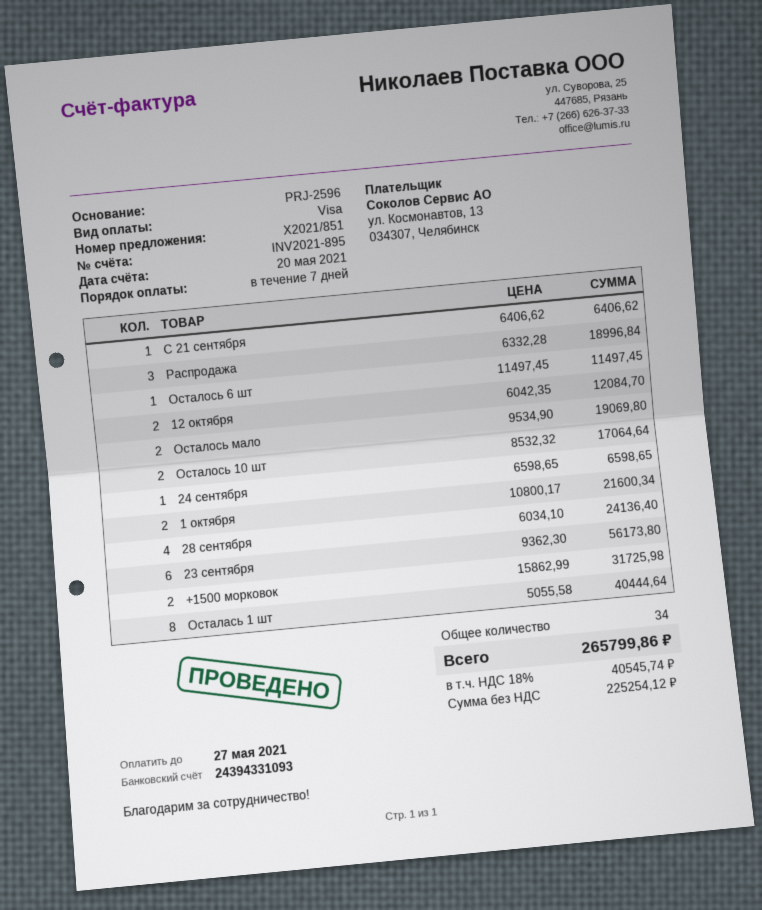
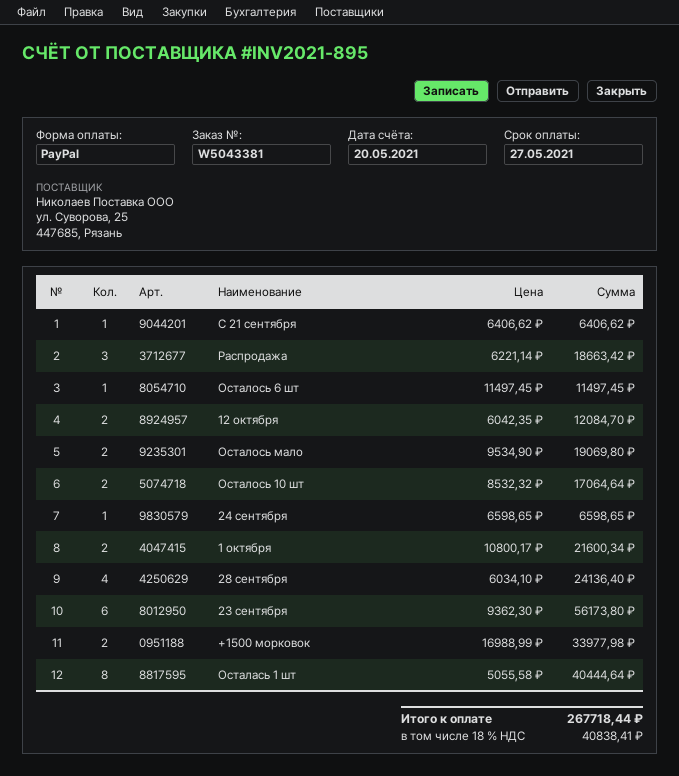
payment method: Visa -> PayPal
Распродажа: 3 x 6332.28 = 18996.84 -> 3 x 6221.14 = 18663.42
+1500 морковок: 2 x 15862.99 = 31725.98 -> 2 x 16988.99 = 33977.98
tax: 18% = 40545.74 -> 18% = 40838.41
total: 265799.86 -> 267718.44

